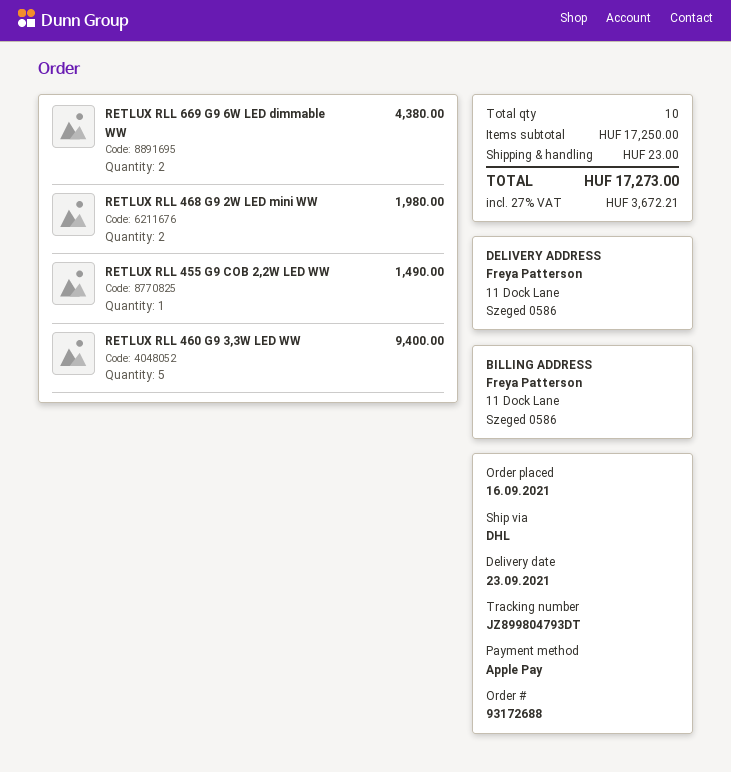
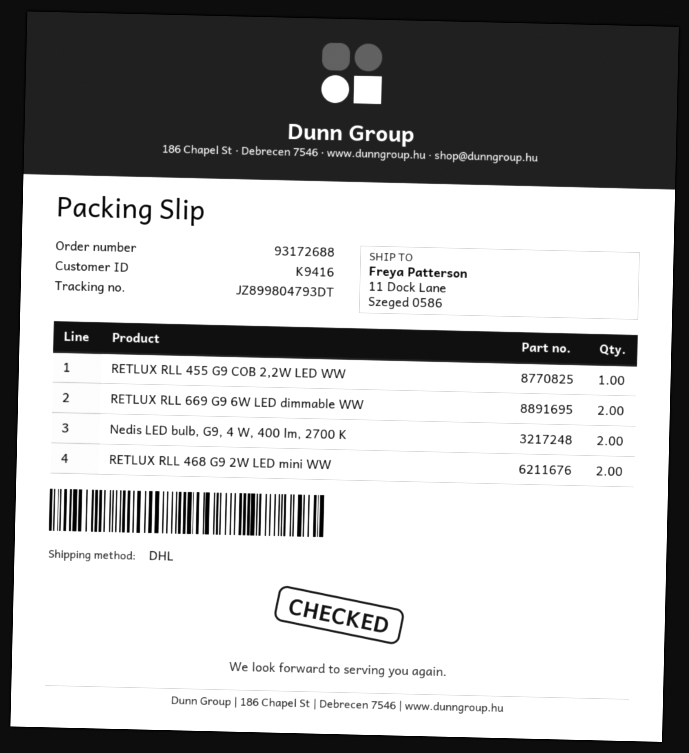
RETLUX RLL 460 G9 3,3W LED WW: 5 -> none
Nedis LED bulb, G9, 4 W, 400 lm, 2700 K: none -> 2

